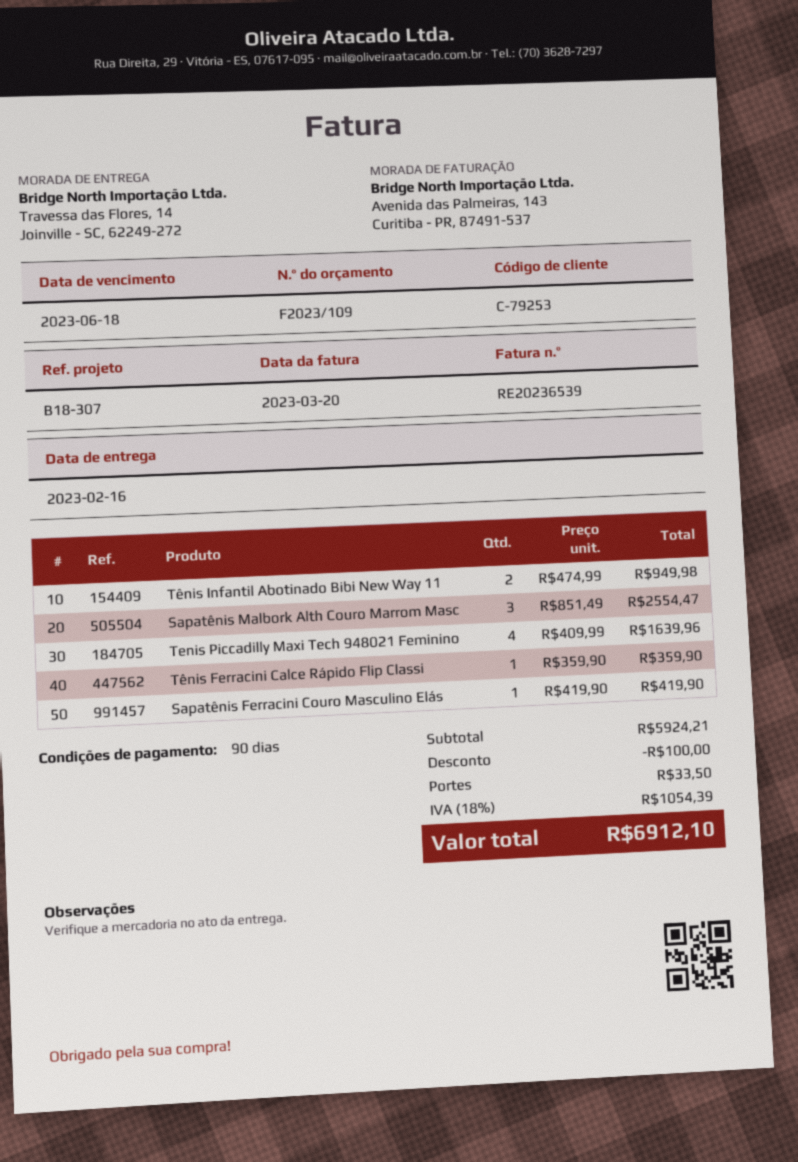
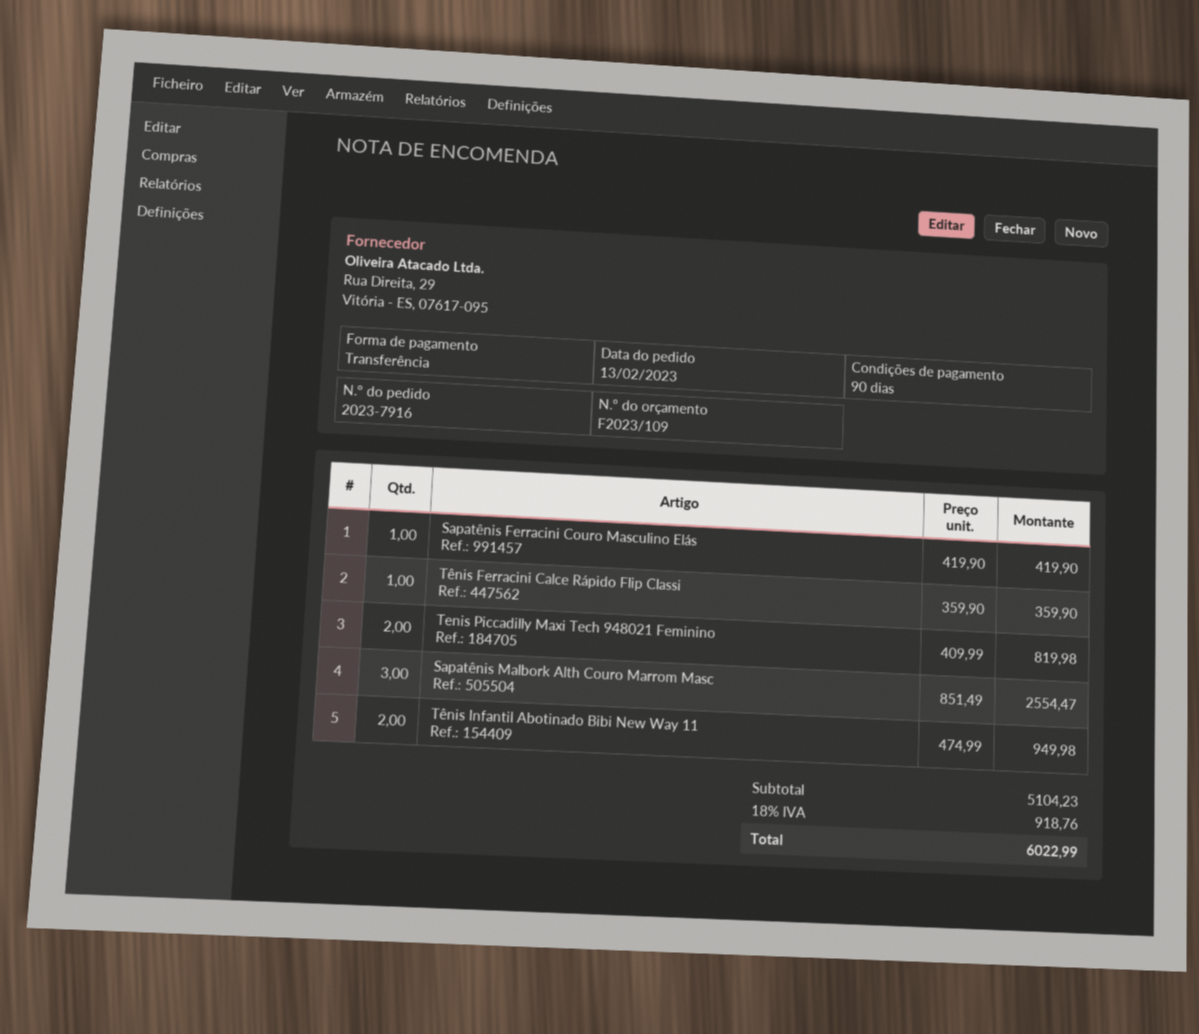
Tenis Piccadilly Maxi Tech 948021 Feminino: 4 x 409.99 = 1639.96 -> 2 x 409.99 = 819.98
subtotal: 5924.21 -> 5104.23
discount: 100.00 -> none
shipping: 33.50 -> none
tax: 18% = 1054.39 -> 18% = 918.76
total: 6912.10 -> 6022.99

